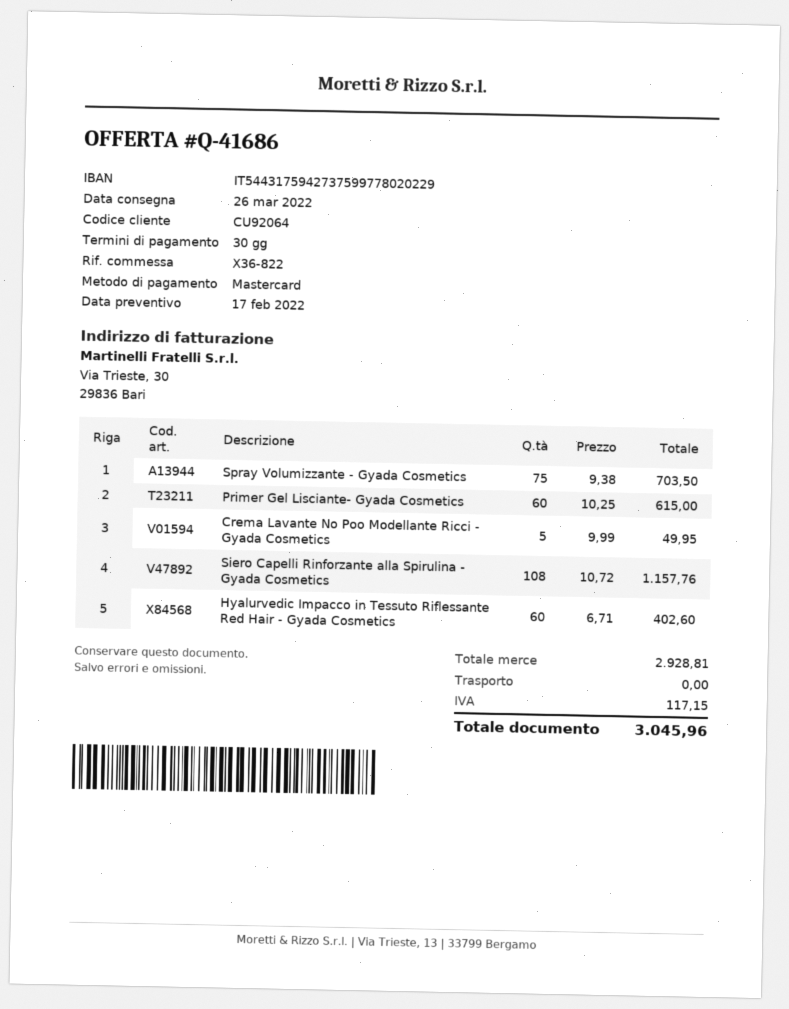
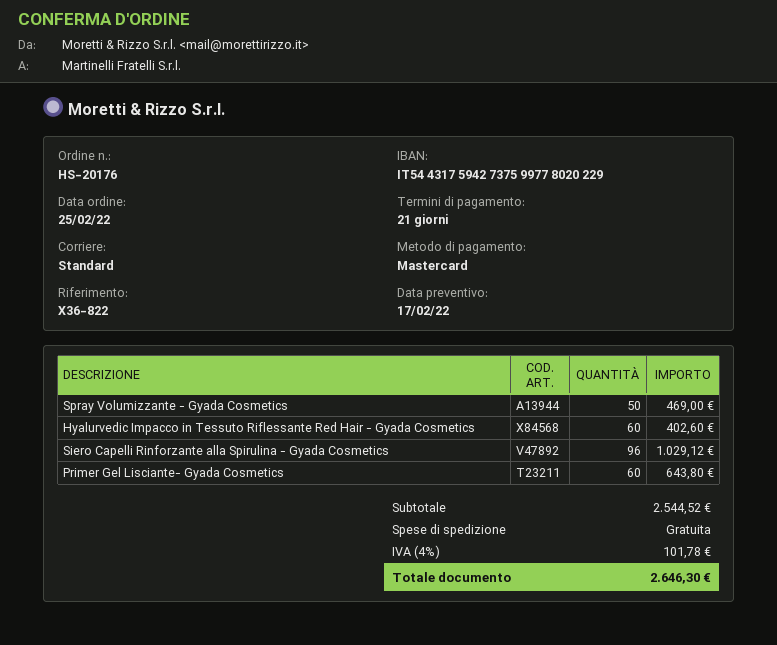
payment terms: 30 days -> 21 days
Spray Volumizzante - Gyada Cosmetics: 75 for 703.50 -> 50 for 469.00
Primer Gel Lisciante- Gyada Cosmetics: 60 for 615.00 -> 60 for 643.80
Crema Lavante No Poo Modellante Ricci - Gyada Cosmetics: 5 for 49.95 -> none
Siero Capelli Rinforzante alla Spirulina - Gyada Cosmetics: 108 for 1157.76 -> 96 for 1029.12
subtotal: 2928.81 -> 2544.52
tax: 117.15 -> 101.78
total: 3045.96 -> 2646.30

